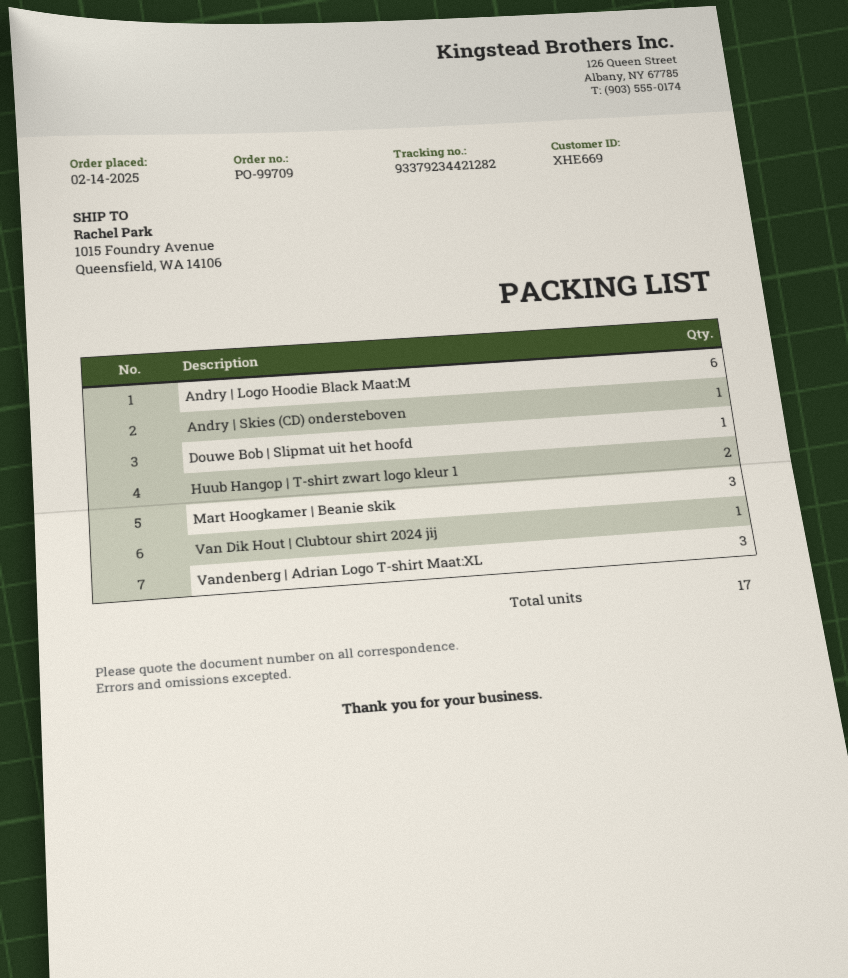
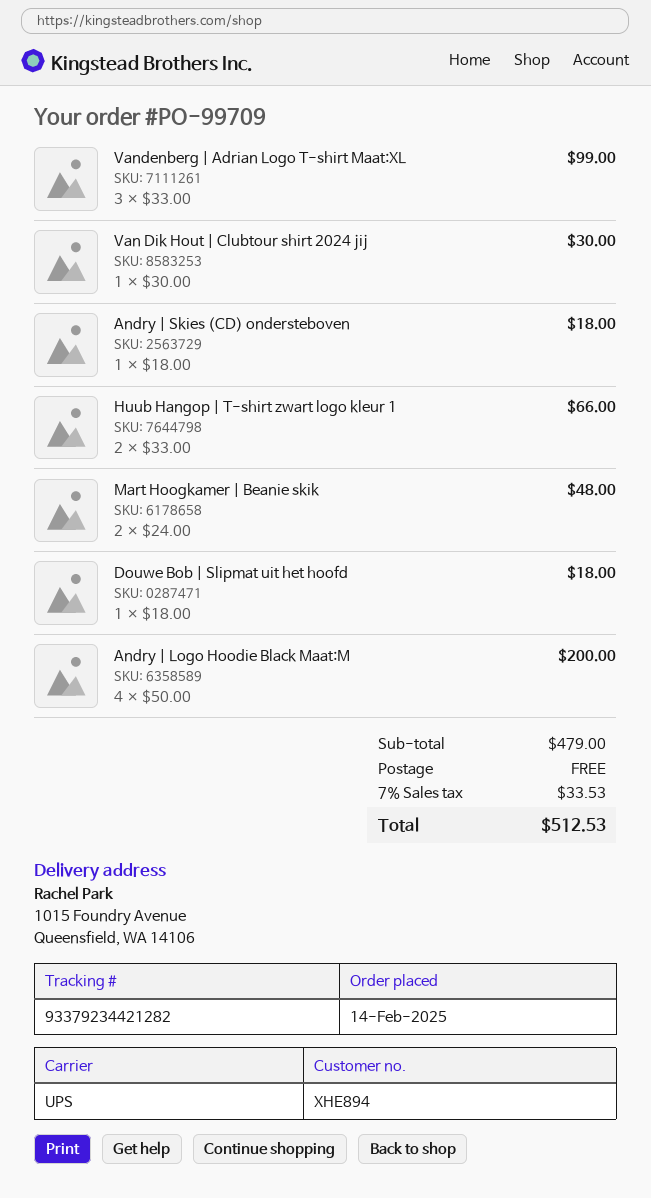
customer number: XHE669 -> XHE894
Andry | Logo Hoodie Black Maat:M: 6 -> 4
Mart Hoogkamer | Beanie skik: 3 -> 2

